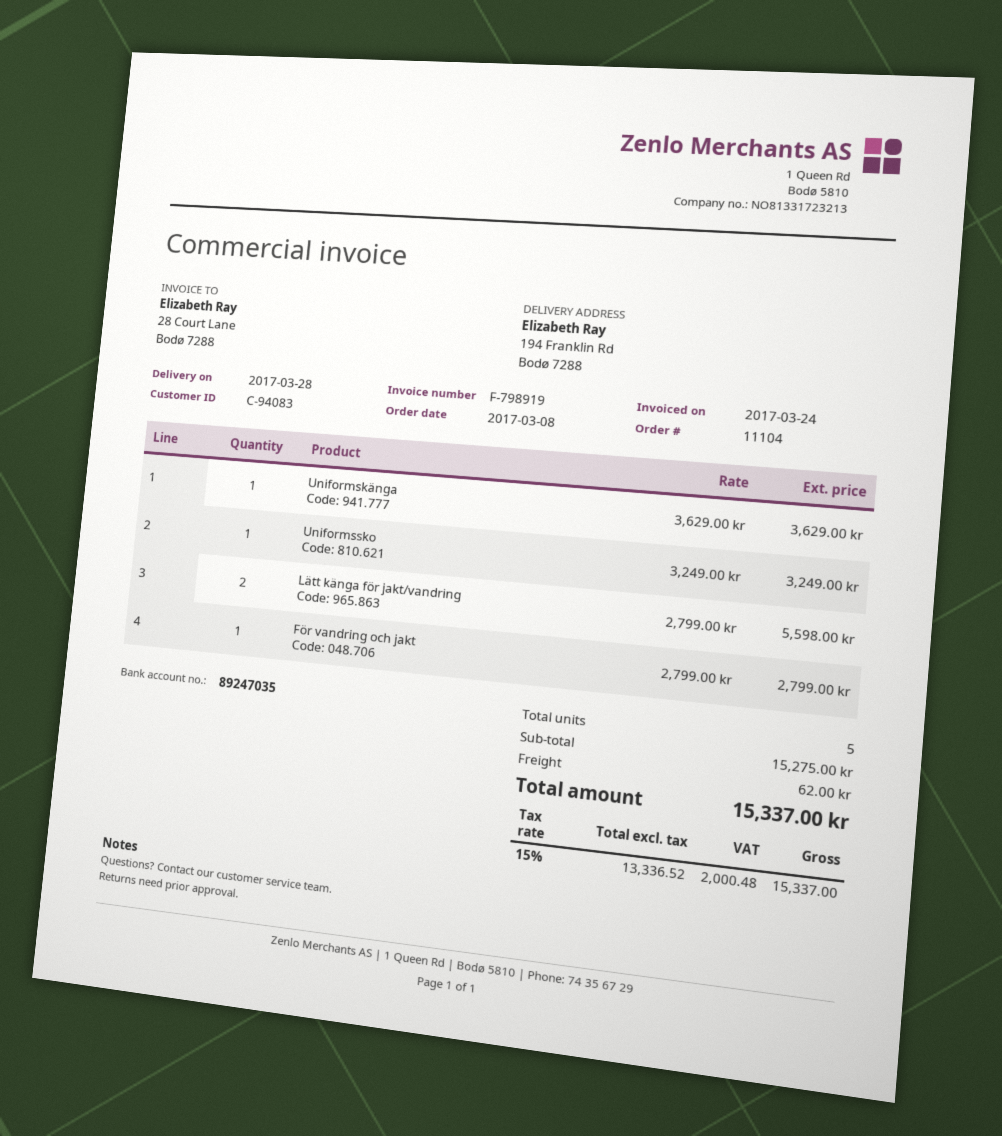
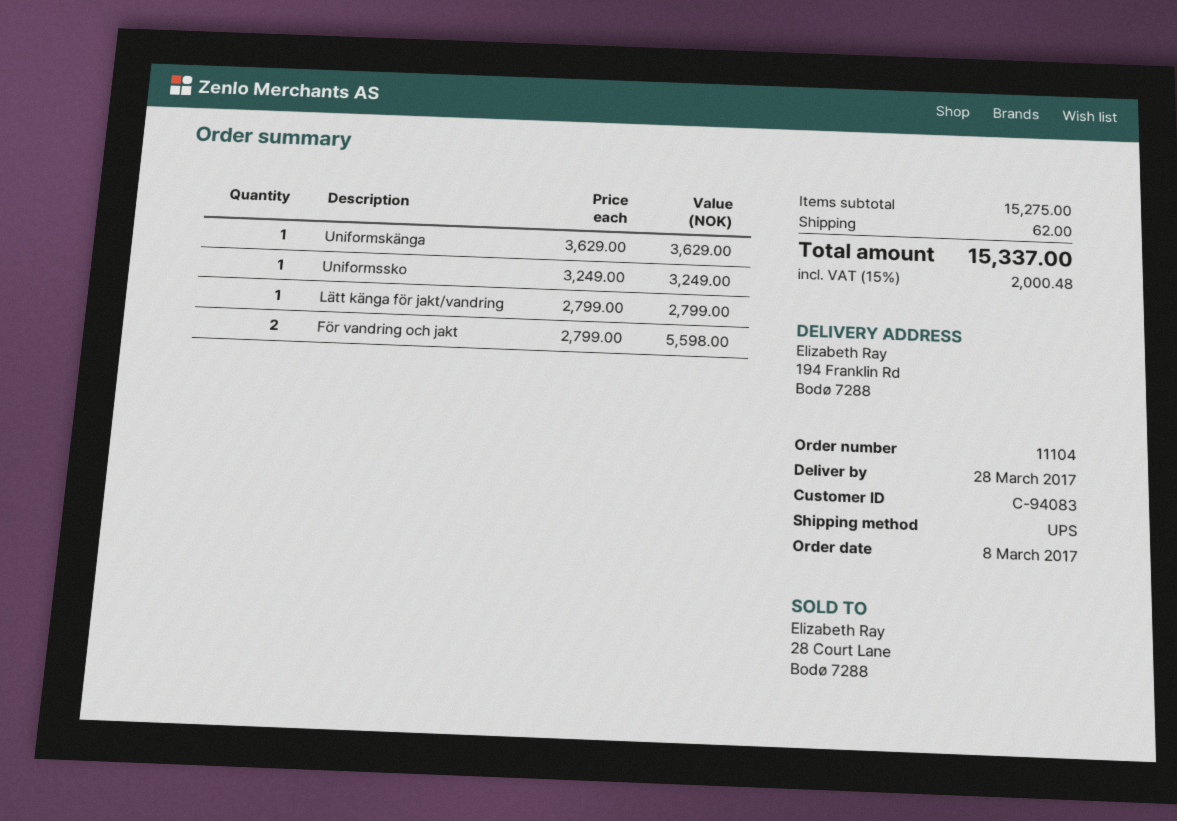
Lätt känga för jakt/vandring: 2 x 2799.00 = 5598.00 -> 1 x 2799.00 = 2799.00
För vandring och jakt: 1 x 2799.00 = 2799.00 -> 2 x 2799.00 = 5598.00

